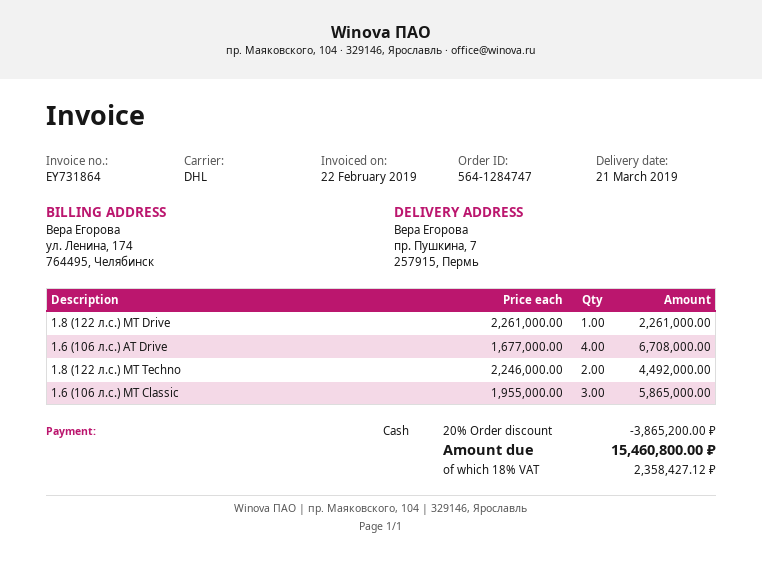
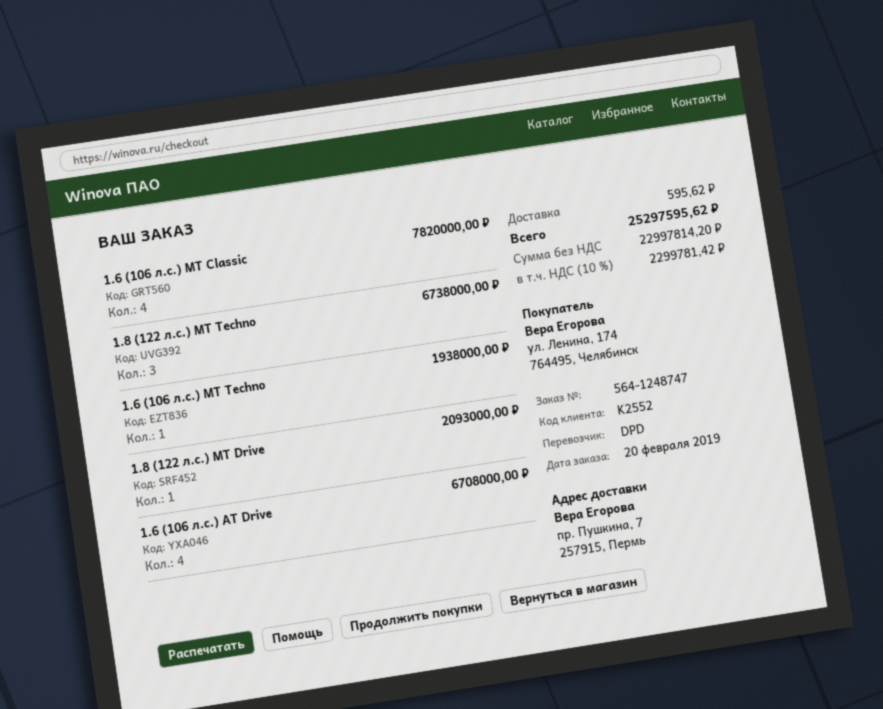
order number: 564-1284747 -> 564-1248747
shipping method: DHL -> DPD
1.8 (122 л.с.) MT Drive: 1 for 2261000.00 -> 1 for 2093000.00
1.8 (122 л.с.) MT Techno: 2 for 4492000.00 -> 3 for 6738000.00
1.6 (106 л.с.) MT Classic: 3 for 5865000.00 -> 4 for 7820000.00
1.6 (106 л.с.) MT Techno: none -> 1 for 1938000.00
discount: 20% = 3865200.00 -> none
shipping: none -> 595.62
tax: 18% = 2358427.12 -> 10% = 2299781.42
total: 15460800.00 -> 25297595.62

